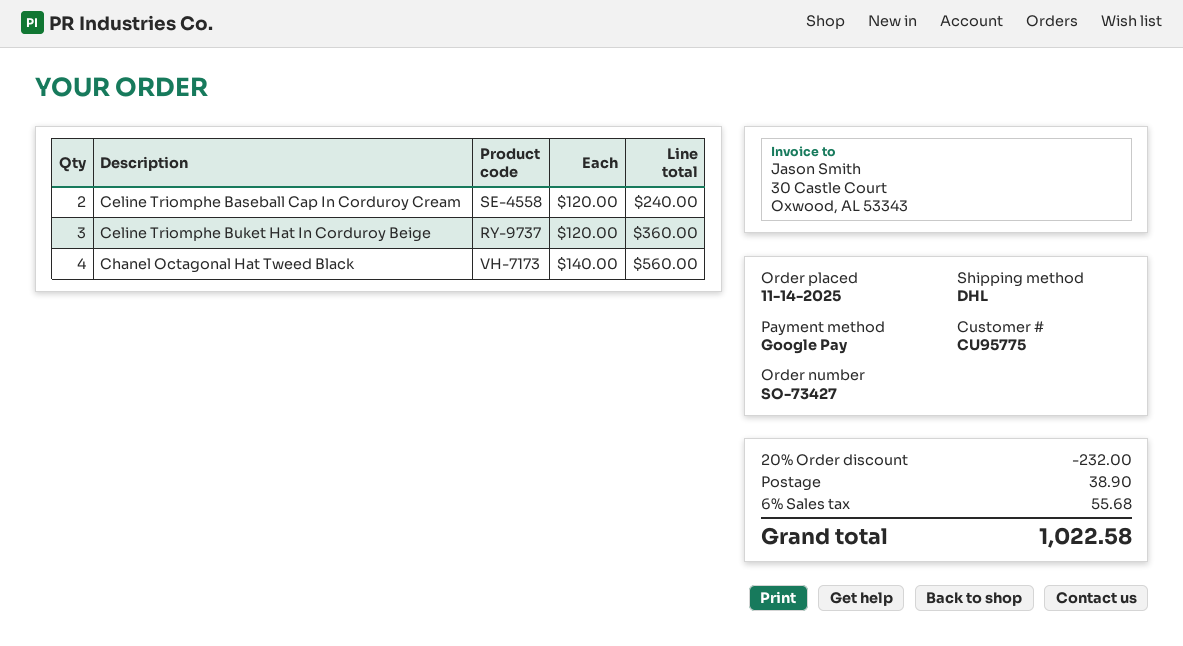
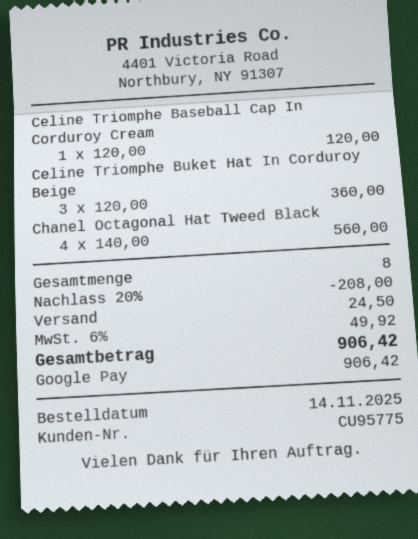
Celine Triomphe Baseball Cap In Corduroy Cream: 2 x 120.00 = 240.00 -> 1 x 120.00 = 120.00
discount: 20% = 232.00 -> 20% = 208.00
shipping: 38.90 -> 24.50
tax: 6% = 55.68 -> 6% = 49.92
total: 1022.58 -> 906.42

